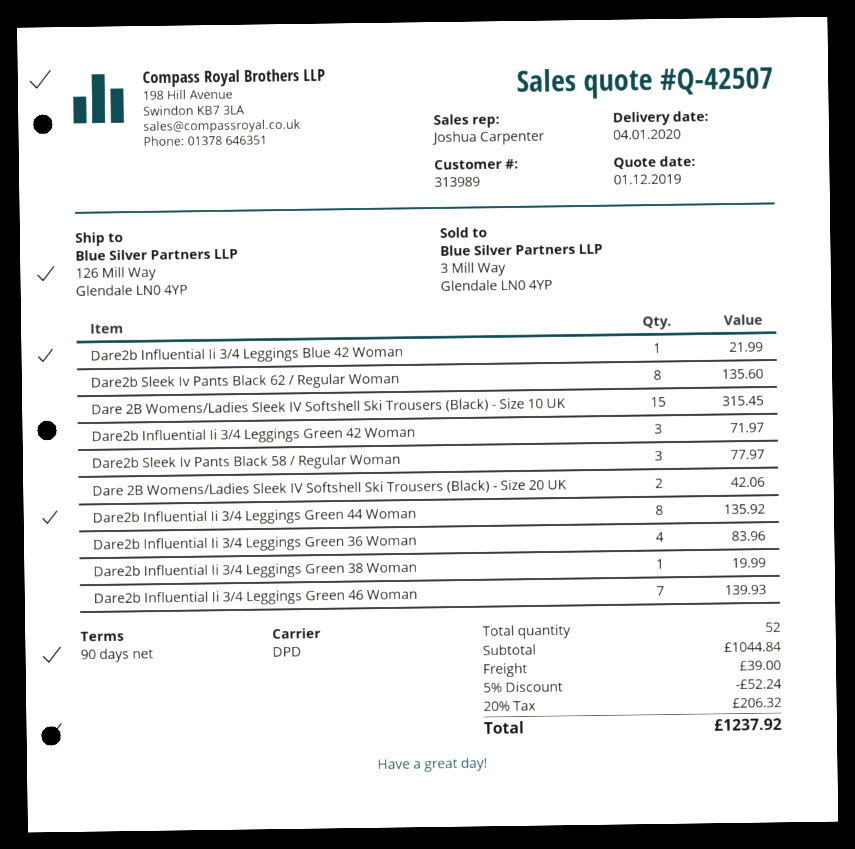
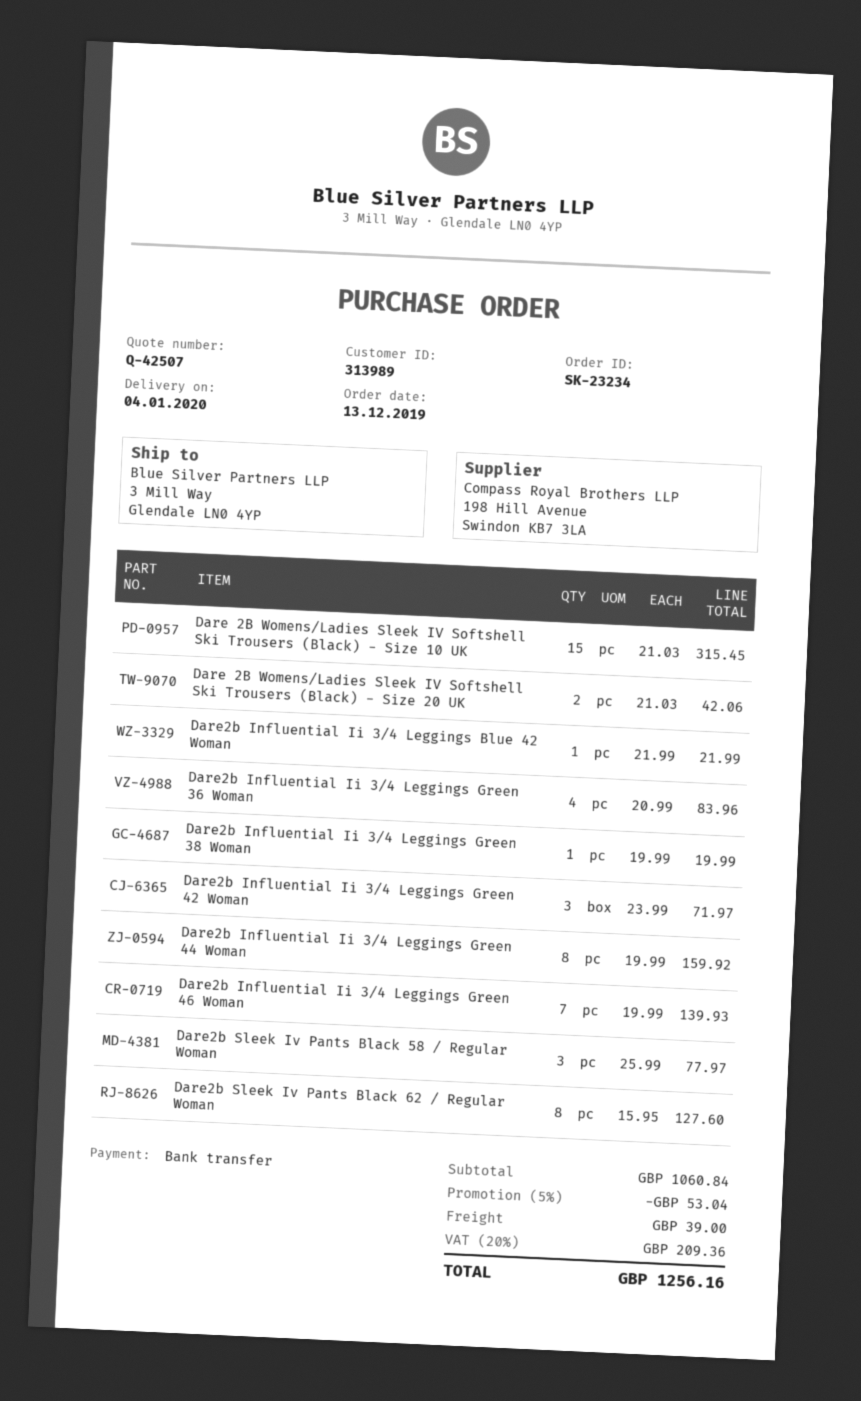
ship to: 126 Mill Way, Glendale LN0 4YP -> 3 Mill Way, Glendale LN0 4YP
Dare2b Sleek Iv Pants Black 62 / Regular Woman: 8 for 135.60 -> 8 for 127.60
Dare2b Influential Ii 3/4 Leggings Green 44 Woman: 8 for 135.92 -> 8 for 159.92
subtotal: 1044.84 -> 1060.84
discount: 5% = 52.24 -> 5% = 53.04
tax: 20% = 206.32 -> 20% = 209.36
total: 1237.92 -> 1256.16

